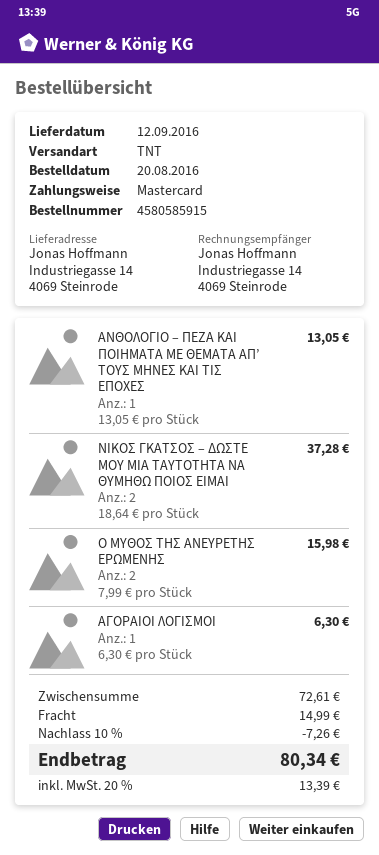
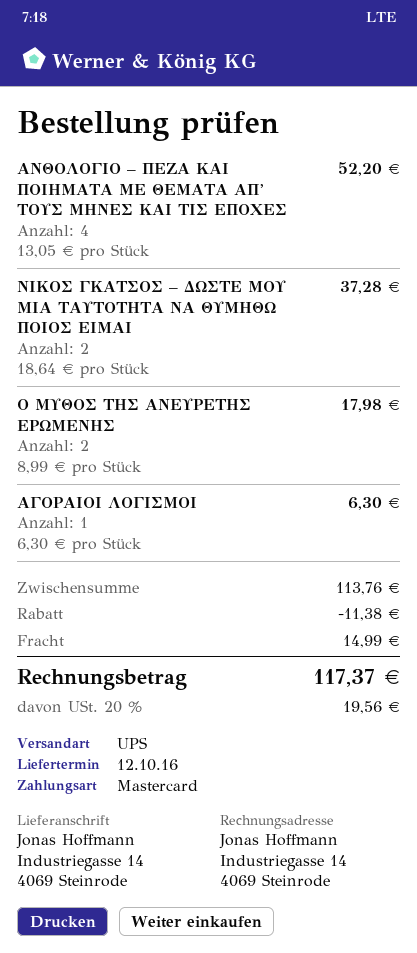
delivery date: 2016-09-12 -> 2016-10-12
shipping method: TNT -> UPS
ΑΝΘΟΛΟΓΙΟ – ΠΕΖΑ ΚΑΙ ΠΟΙΗΜΑΤΑ ΜΕ ΘΕΜΑΤΑ ΑΠ’ ΤΟΥΣ ΜΗΝΕΣ ΚΑΙ ΤΙΣ ΕΠΟΧΕΣ: 1 x 13.05 = 13.05 -> 4 x 13.05 = 52.20
Ο ΜΥΘΟΣ ΤΗΣ ΑΝΕΥΡΕΤΗΣ ΕΡΩΜΕΝΗΣ: 2 x 7.99 = 15.98 -> 2 x 8.99 = 17.98
subtotal: 72.61 -> 113.76
discount: 7.26 -> 11.38
tax: 20% = 13.39 -> 20% = 19.56
total: 80.34 -> 117.37

